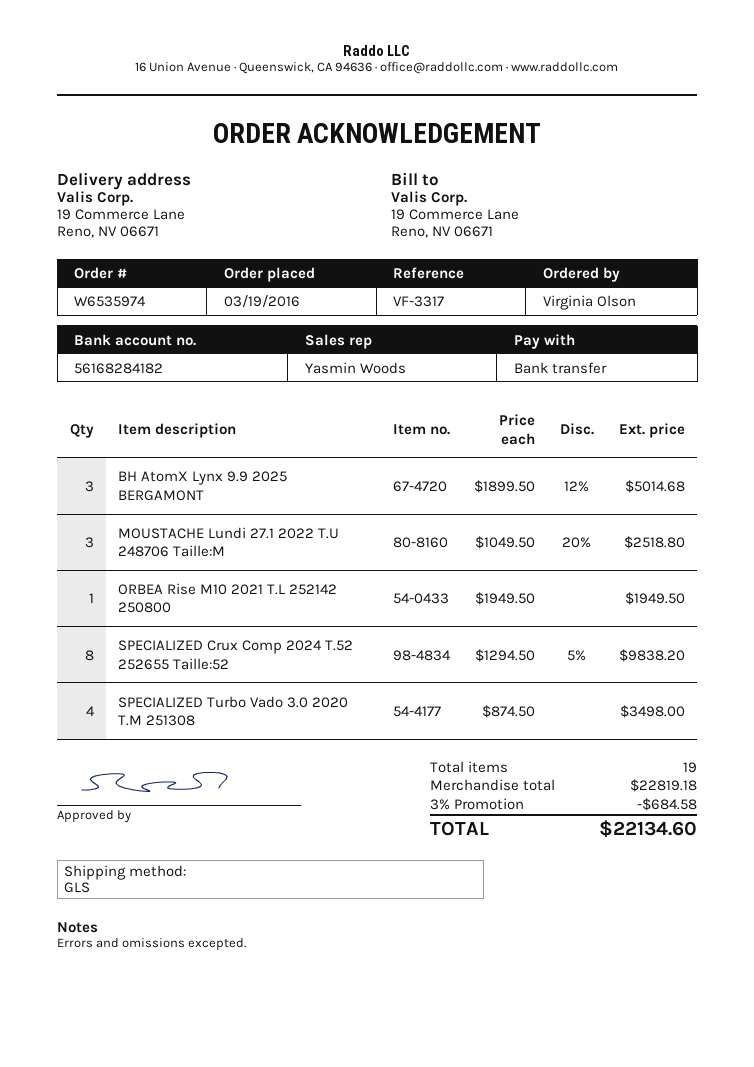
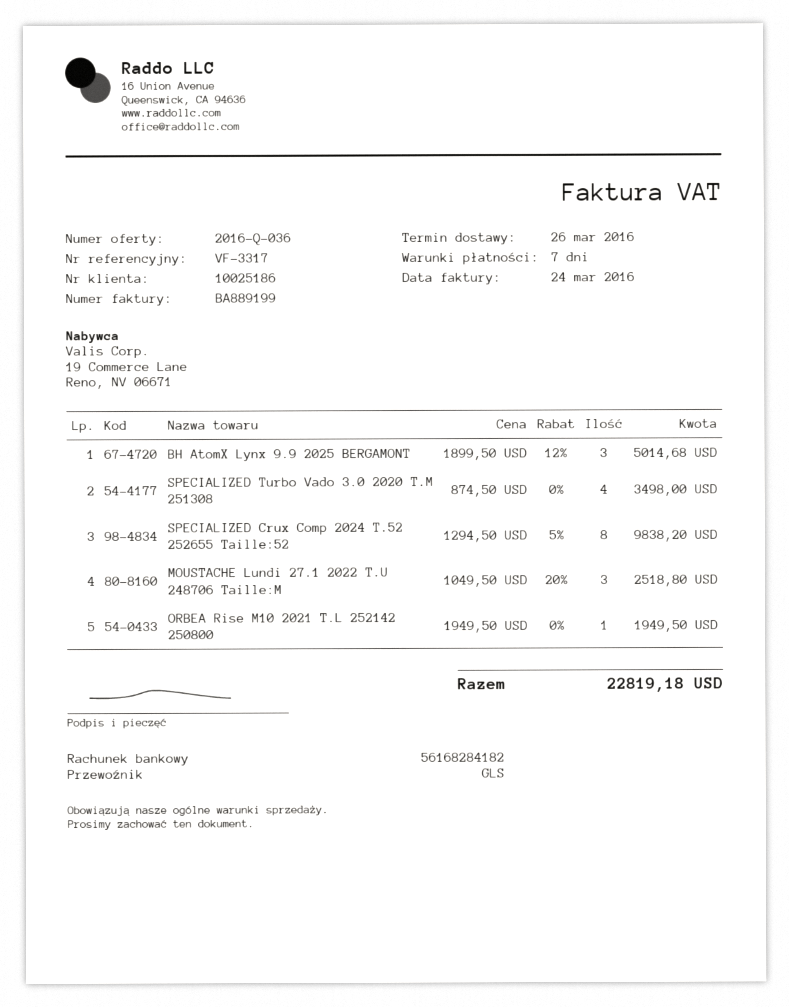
discount: 3% = 684.58 -> none
total: 22134.60 -> 22819.18

